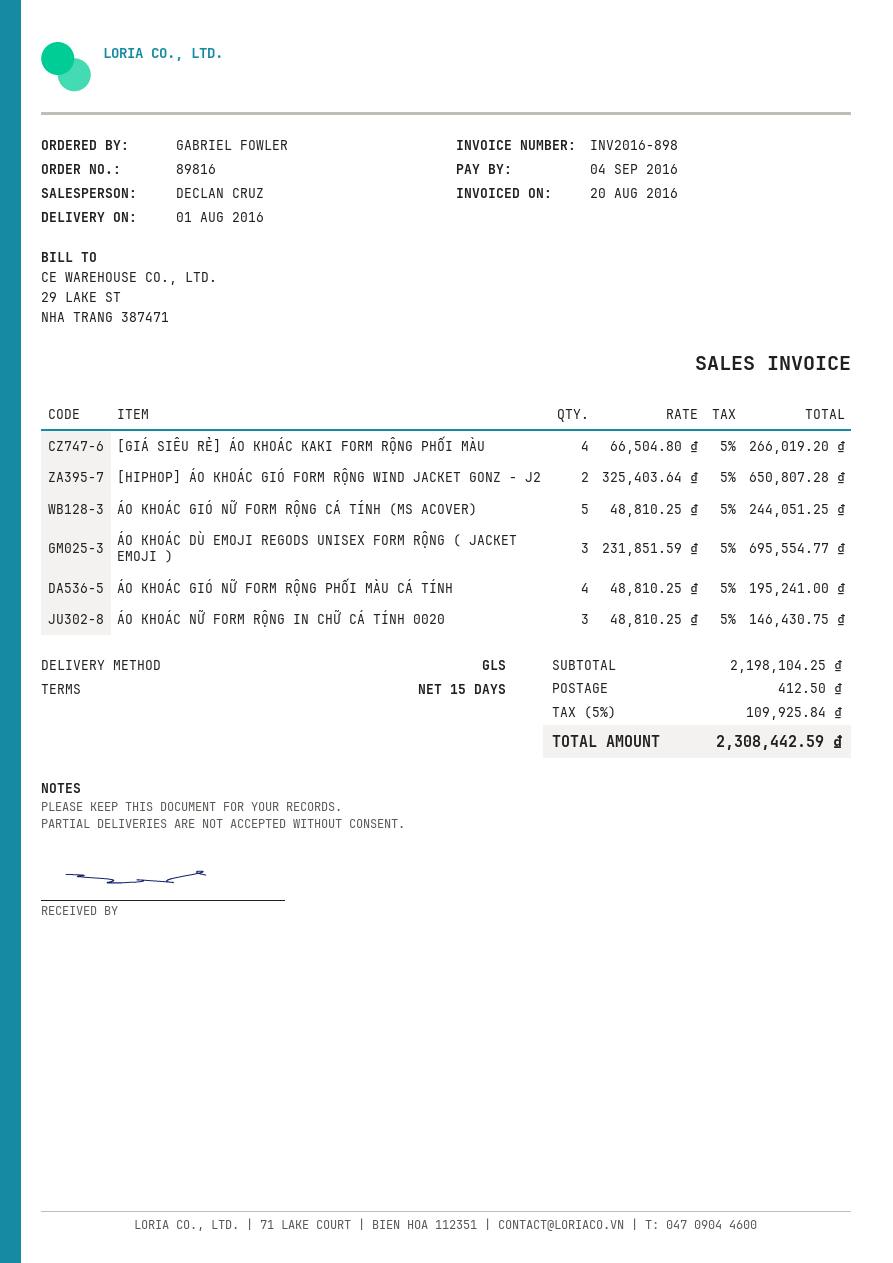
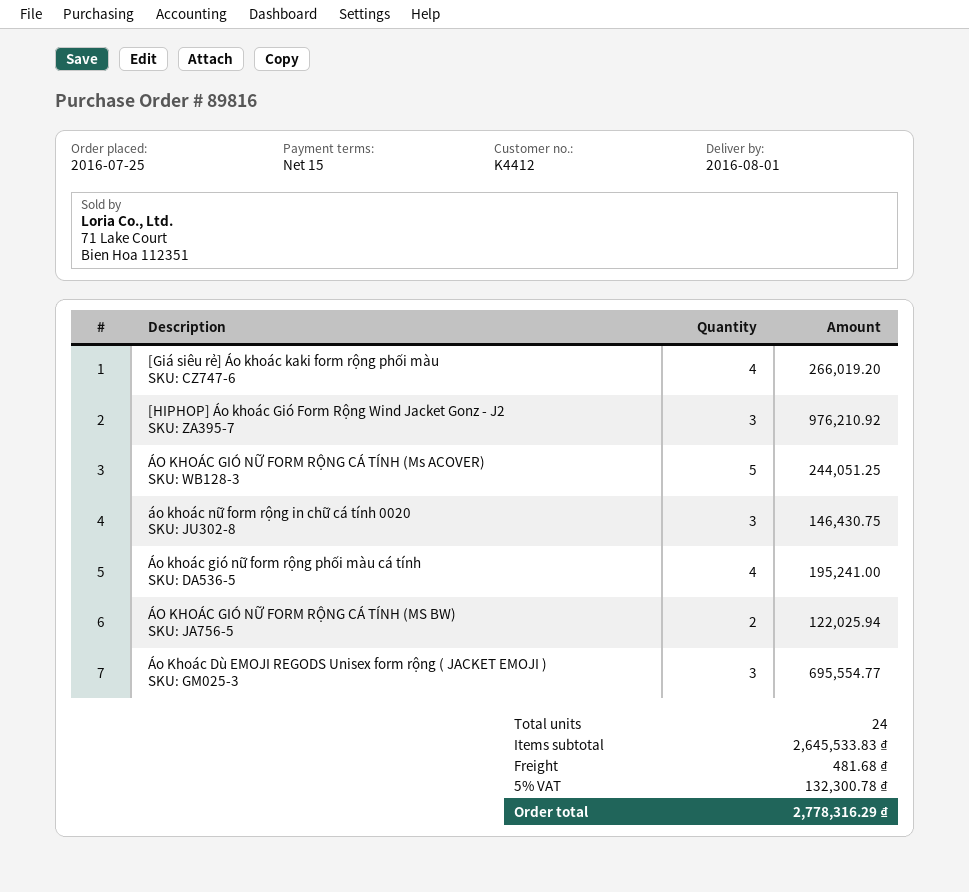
[HIPHOP] ÁO KHOÁC GIÓ FORM RỘNG WIND JACKET GONZ - J2: 2 for 650807.28 -> 3 for 976210.92
ÁO KHOÁC GIÓ NỮ FORM RỘNG CÁ TÍNH (MS BW): none -> 2 for 122025.94
subtotal: 2198104.25 -> 2645533.83
shipping: 412.50 -> 481.68
tax: 5% = 109925.84 -> 5% = 132300.78
total: 2308442.59 -> 2778316.29

